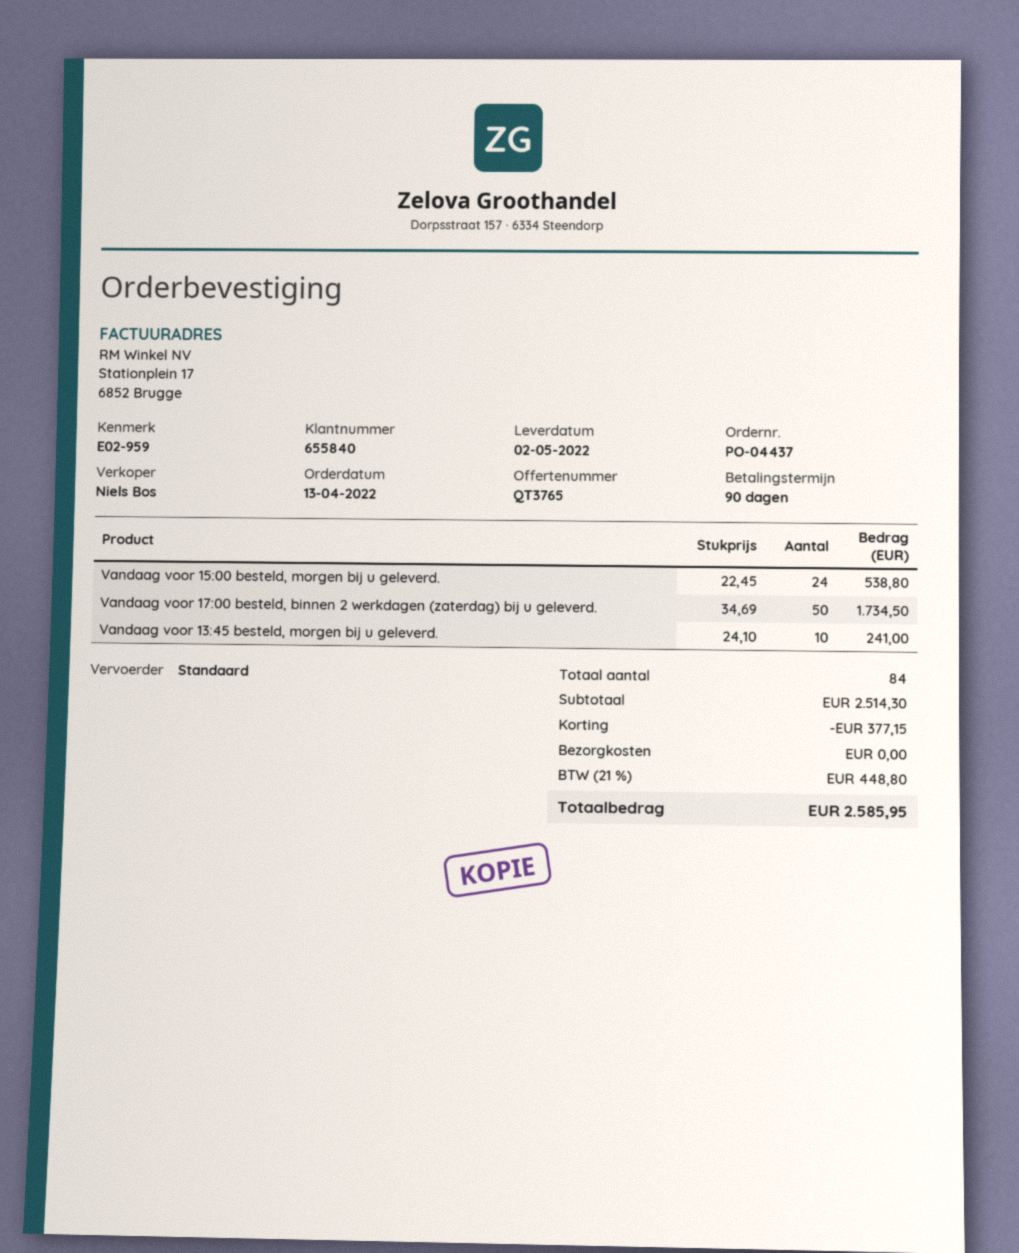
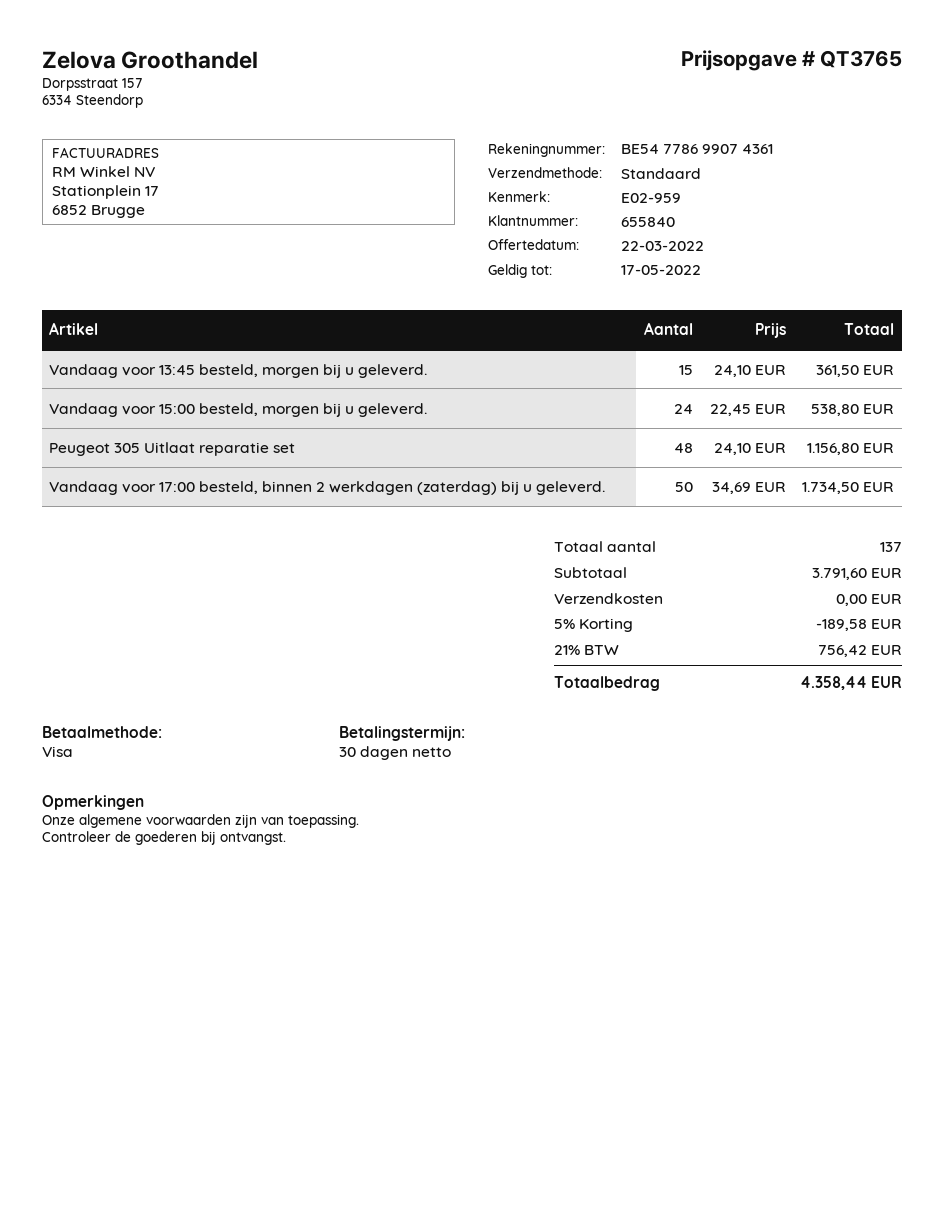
payment terms: 90 days -> 30 days
Vandaag voor 13:45 besteld, morgen bij u geleverd.: 10 x 24.10 = 241.00 -> 15 x 24.10 = 361.50
Peugeot 305 Uitlaat reparatie set: none -> 48 x 24.10 = 1156.80
total quantity: 84 -> 137
subtotal: 2514.30 -> 3791.60
discount: 377.15 -> 189.58
tax: 21% = 448.80 -> 21% = 756.42
total: 2585.95 -> 4358.44

